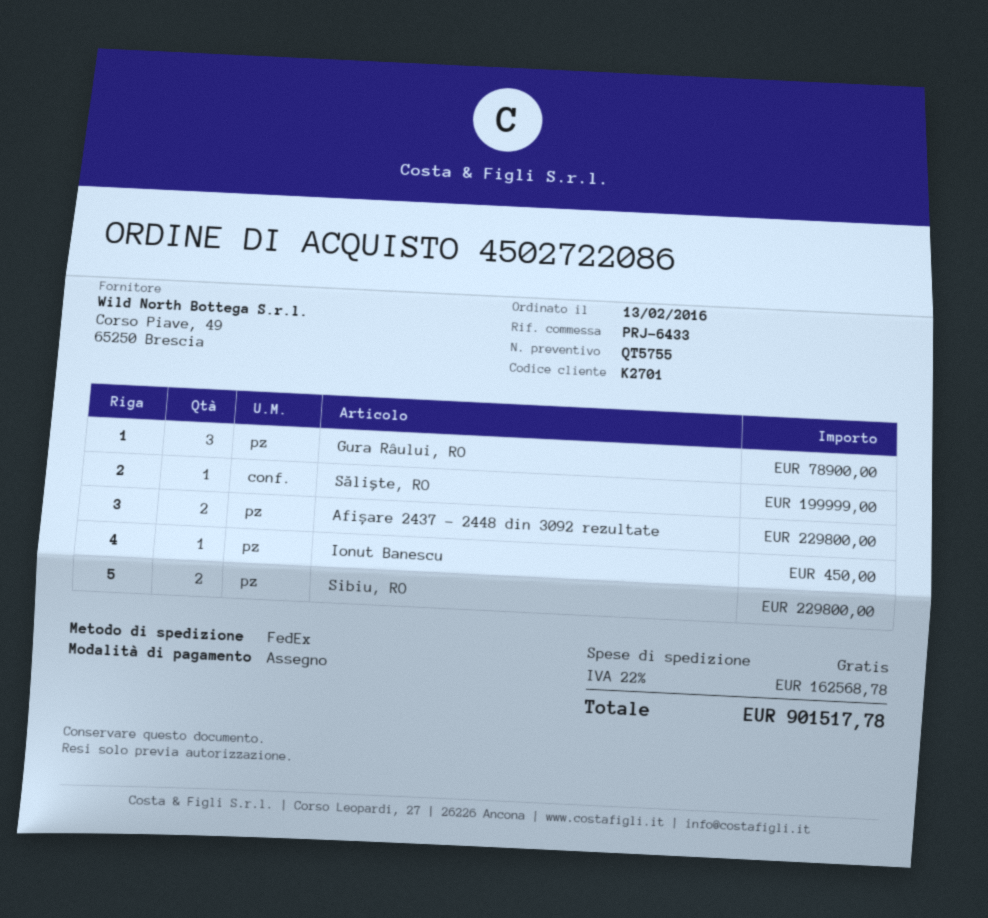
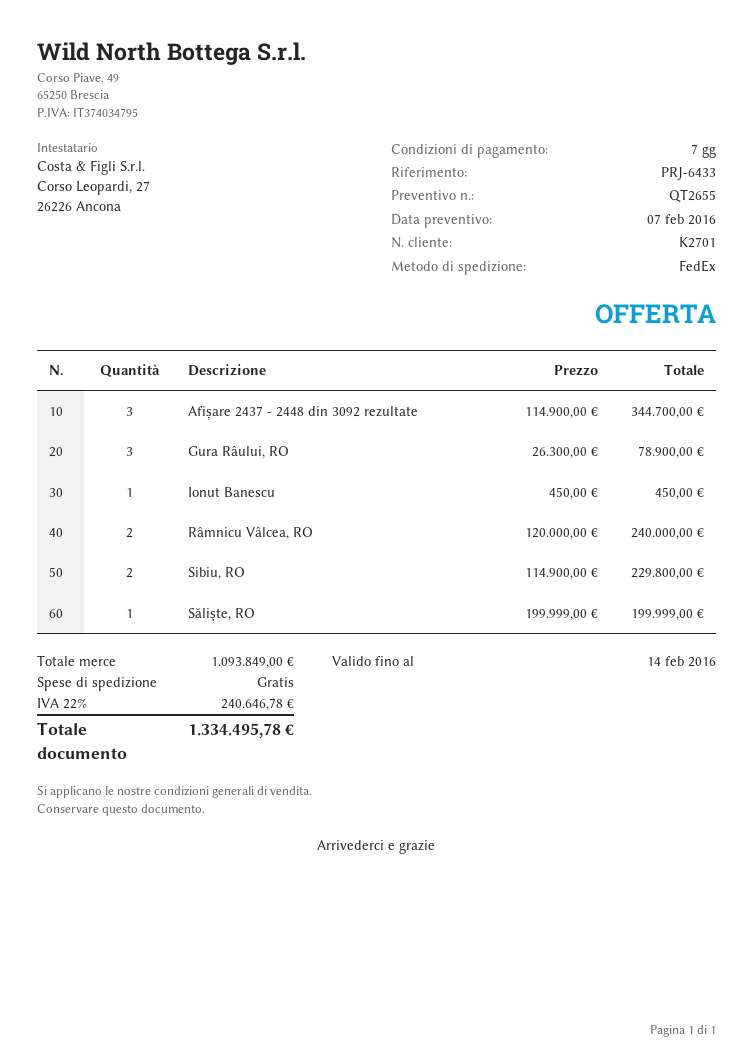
quote number: QT5755 -> QT2655
Afișare 2437 - 2448 din 3092 rezultate: 2 for 229800.00 -> 3 for 344700.00
Râmnicu Vâlcea, RO: none -> 2 for 240000.00
tax: 22% = 162568.78 -> 22% = 240646.78
total: 901517.78 -> 1334495.78

